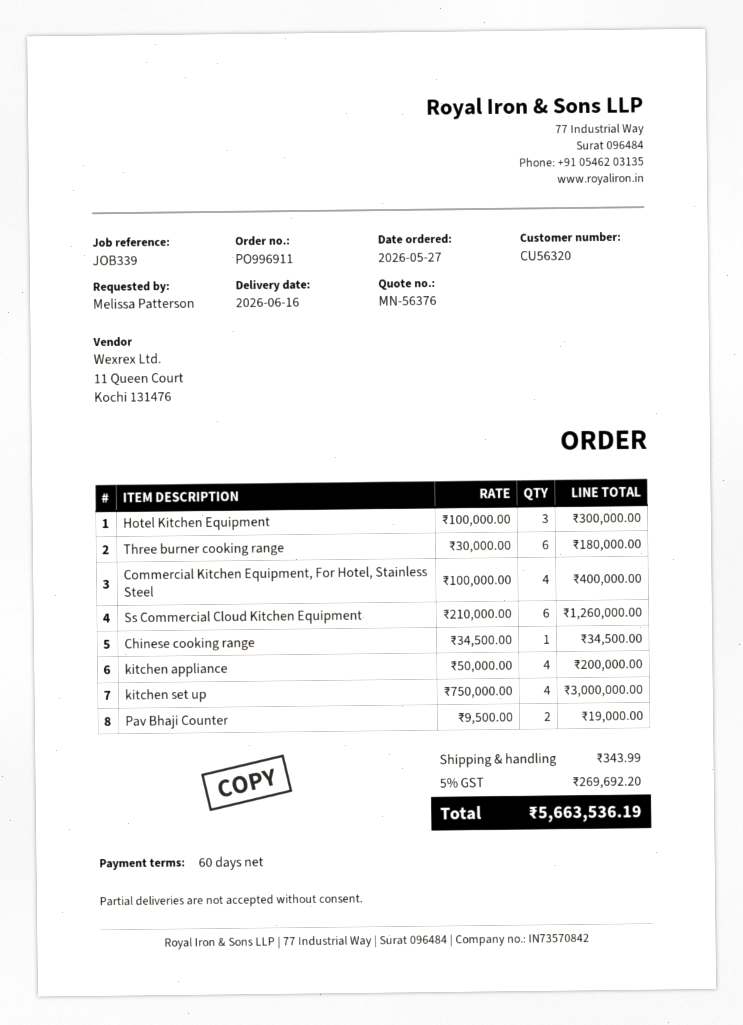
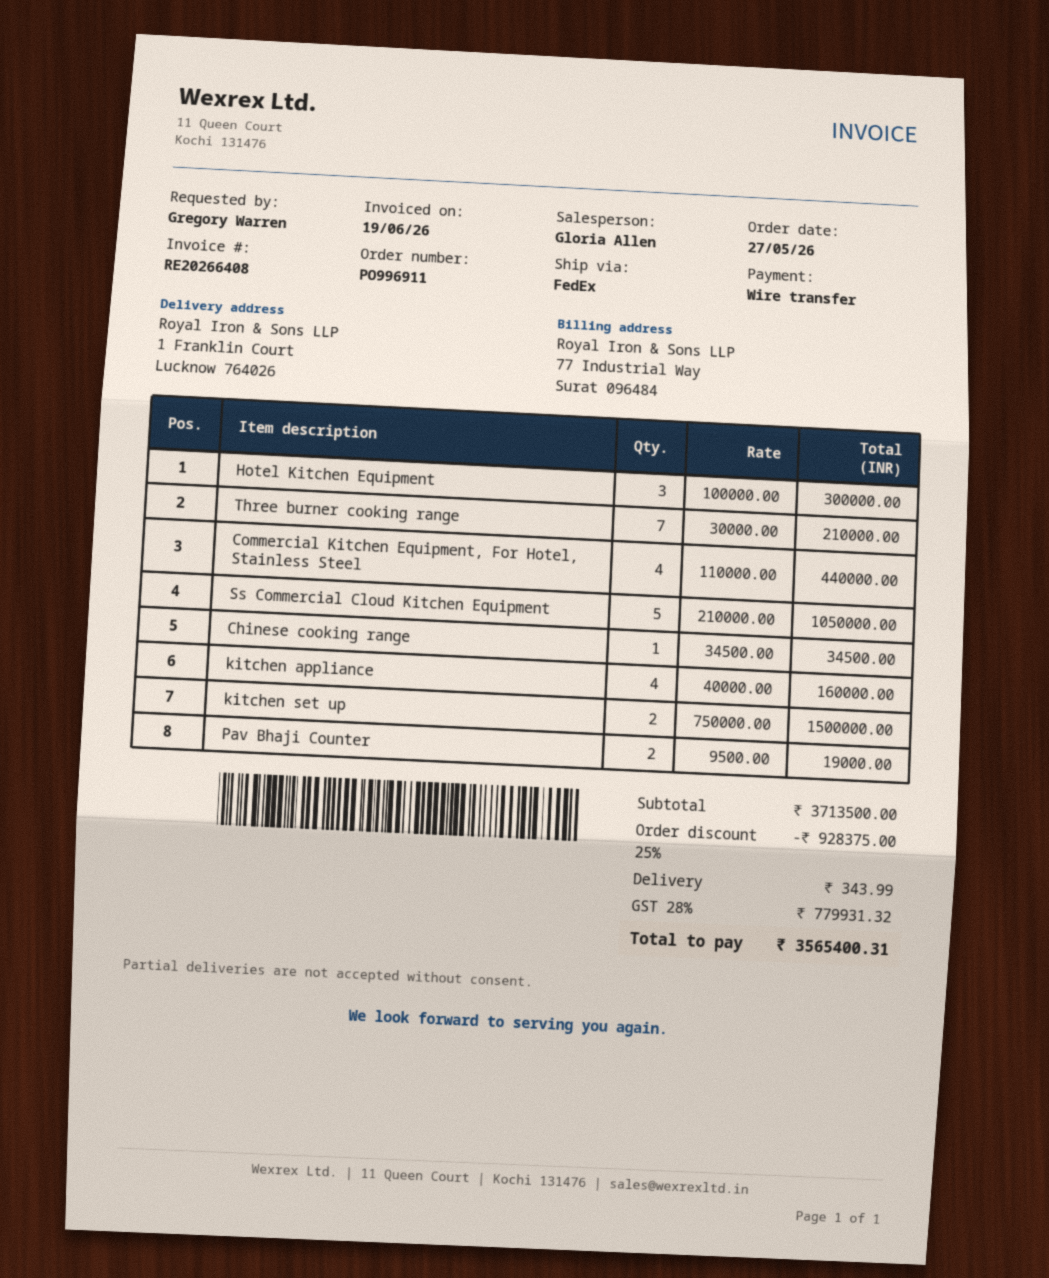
ordered by: Melissa Patterson -> Gregory Warren
Three burner cooking range: 6 x 30000.00 = 180000.00 -> 7 x 30000.00 = 210000.00
Commercial Kitchen Equipment, For Hotel, Stainless Steel: 4 x 100000.00 = 400000.00 -> 4 x 110000.00 = 440000.00
Ss Commercial Cloud Kitchen Equipment: 6 x 210000.00 = 1260000.00 -> 5 x 210000.00 = 1050000.00
kitchen appliance: 4 x 50000.00 = 200000.00 -> 4 x 40000.00 = 160000.00
kitchen set up: 4 x 750000.00 = 3000000.00 -> 2 x 750000.00 = 1500000.00
discount: none -> 25% = 928375.00
tax: 5% = 269692.20 -> 28% = 779931.32
total: 5663536.19 -> 3565400.31

